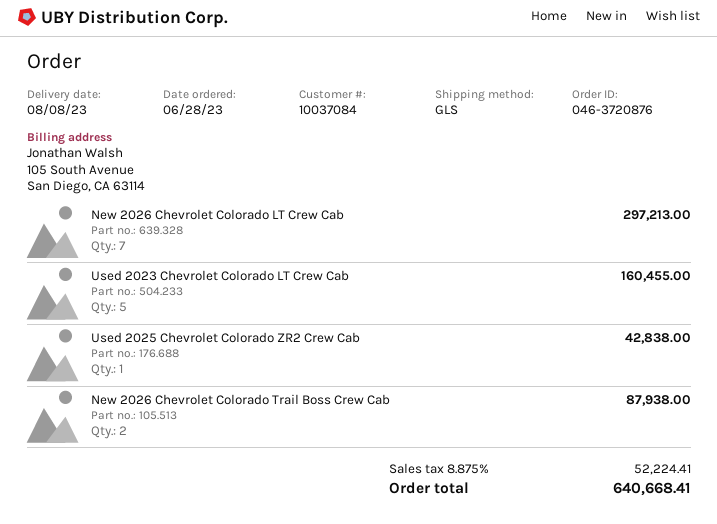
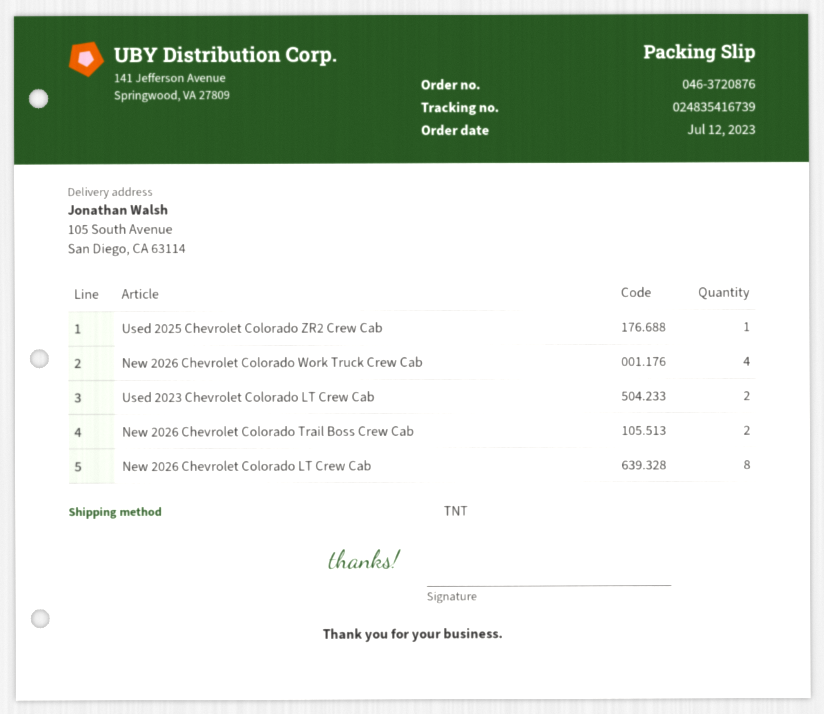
order date: 2023-06-28 -> 2023-07-12
shipping method: GLS -> TNT
New 2026 Chevrolet Colorado LT Crew Cab: 7 -> 8
Used 2023 Chevrolet Colorado LT Crew Cab: 5 -> 2
New 2026 Chevrolet Colorado Work Truck Crew Cab: none -> 4

